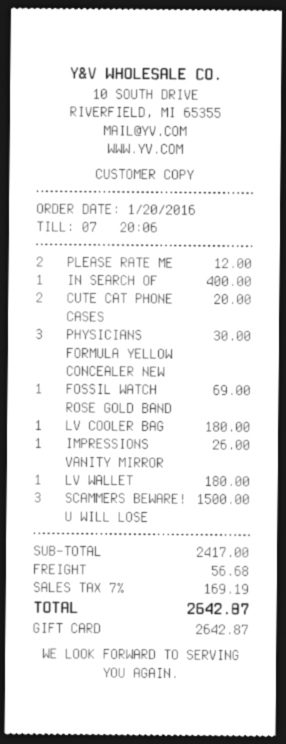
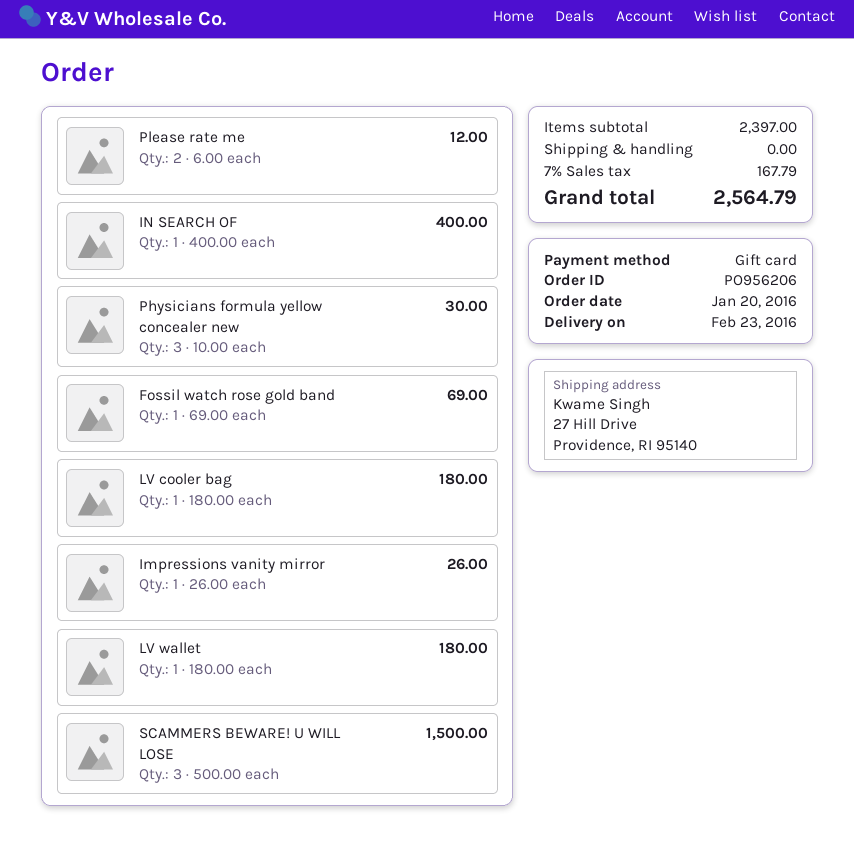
CUTE CAT PHONE CASES: 2 for 20.00 -> none
subtotal: 2417.00 -> 2397.00
shipping: 56.68 -> 0.00
tax: 7% = 169.19 -> 7% = 167.79
total: 2642.87 -> 2564.79

